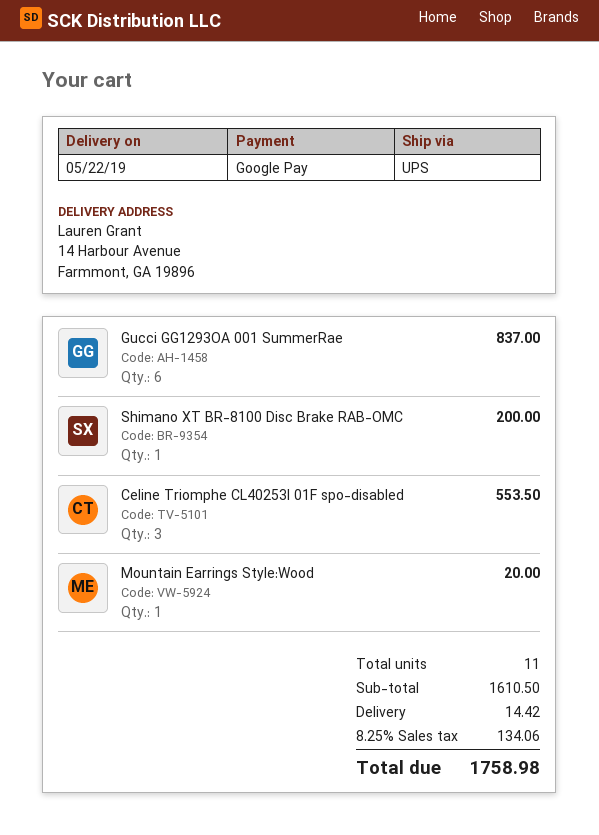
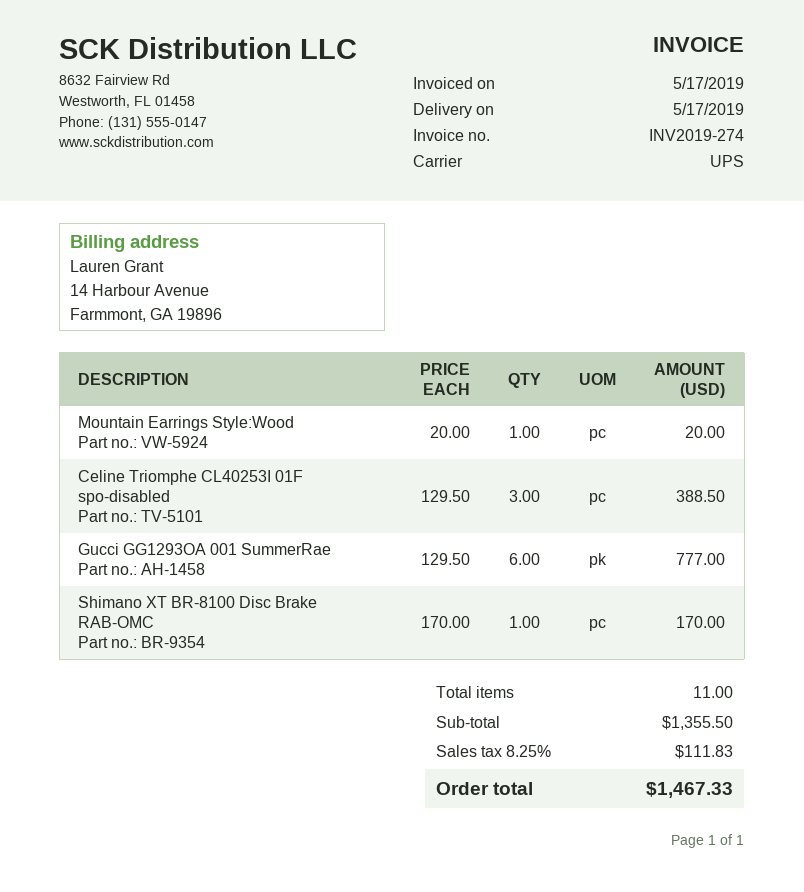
delivery date: 2019-05-22 -> 2019-05-17
Gucci GG1293OA 001 SummerRae: 6 for 837.00 -> 6 for 777.00
Shimano XT BR-8100 Disc Brake RAB-OMC: 1 for 200.00 -> 1 for 170.00
Celine Triomphe CL40253I 01F spo-disabled: 3 for 553.50 -> 3 for 388.50
subtotal: 1610.50 -> 1355.50
shipping: 14.42 -> none
tax: 8.25% = 134.06 -> 8.25% = 111.83
total: 1758.98 -> 1467.33

